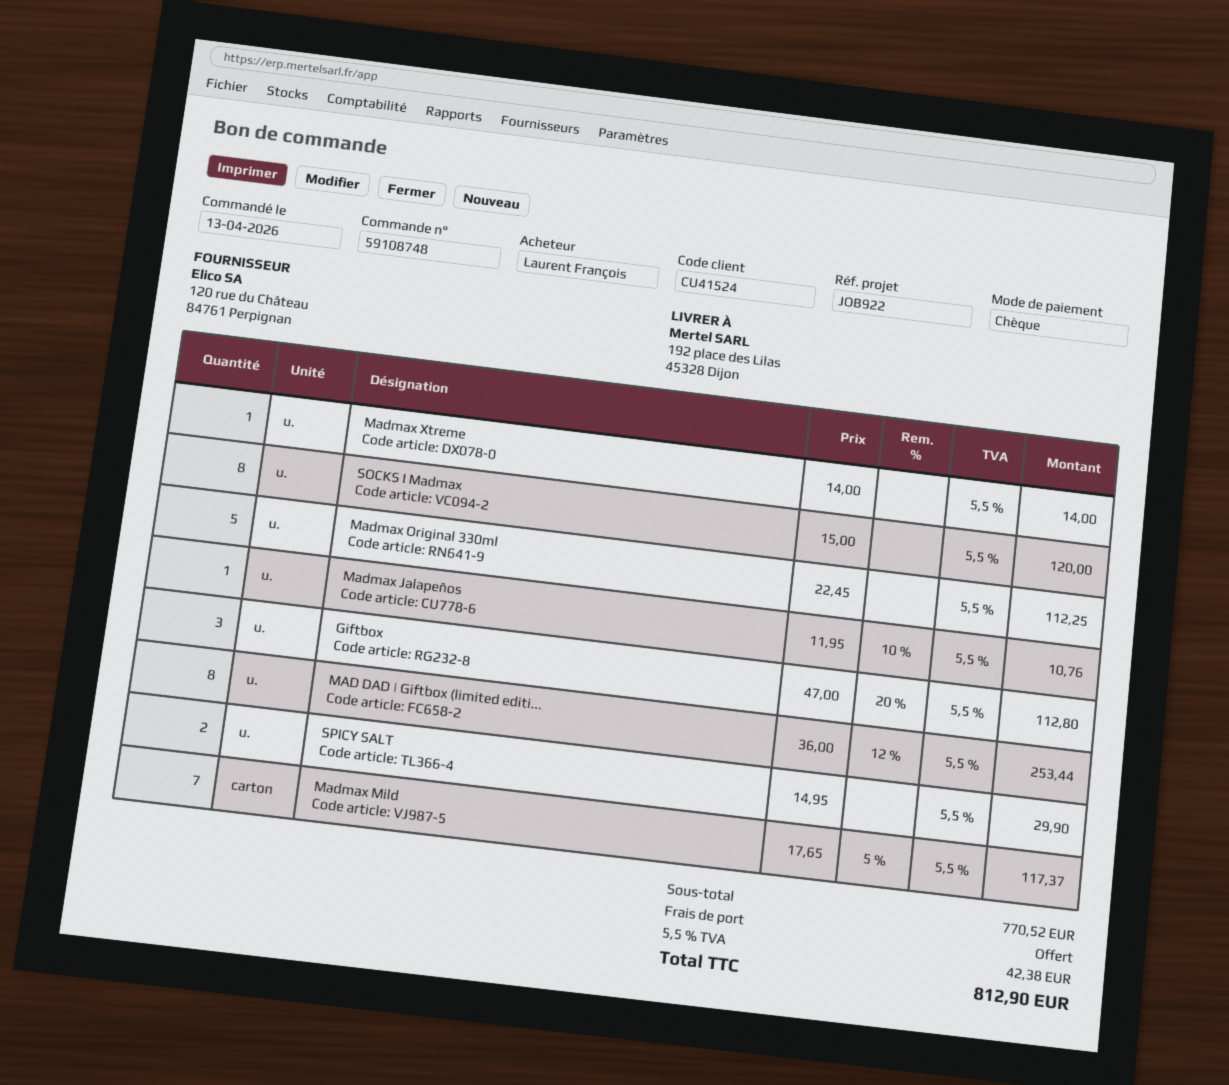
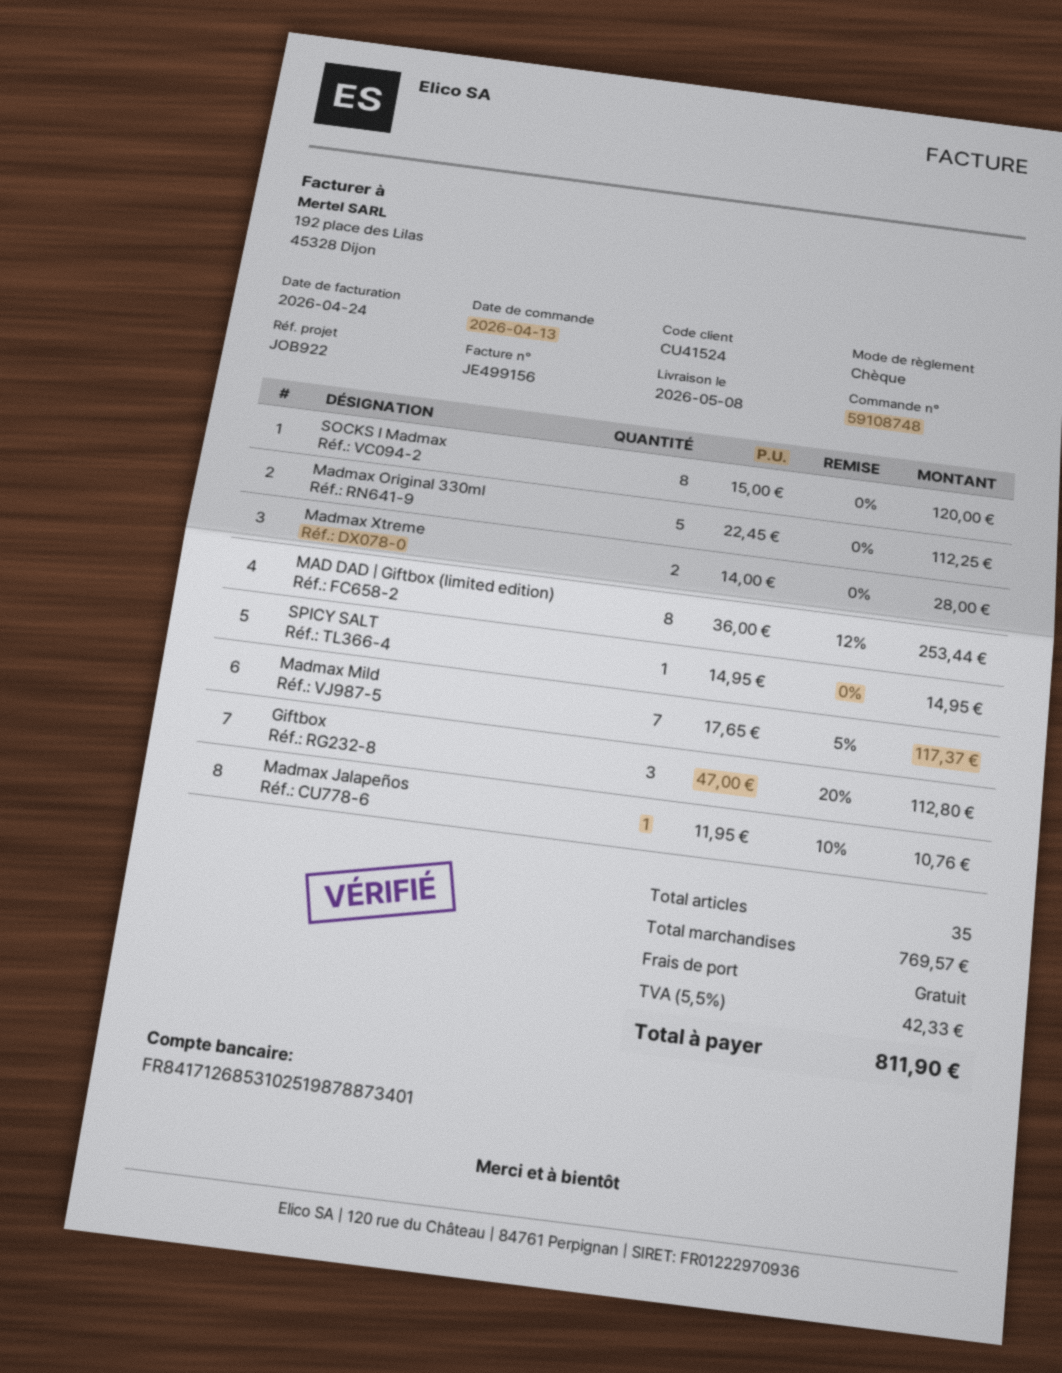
Madmax Xtreme: 1 x 14.00 = 14.00 -> 2 x 14.00 = 28.00
SPICY SALT: 2 x 14.95 = 29.90 -> 1 x 14.95 = 14.95
subtotal: 770.52 -> 769.57
tax: 5.5% = 42.38 -> 5.5% = 42.33
total: 812.90 -> 811.90

